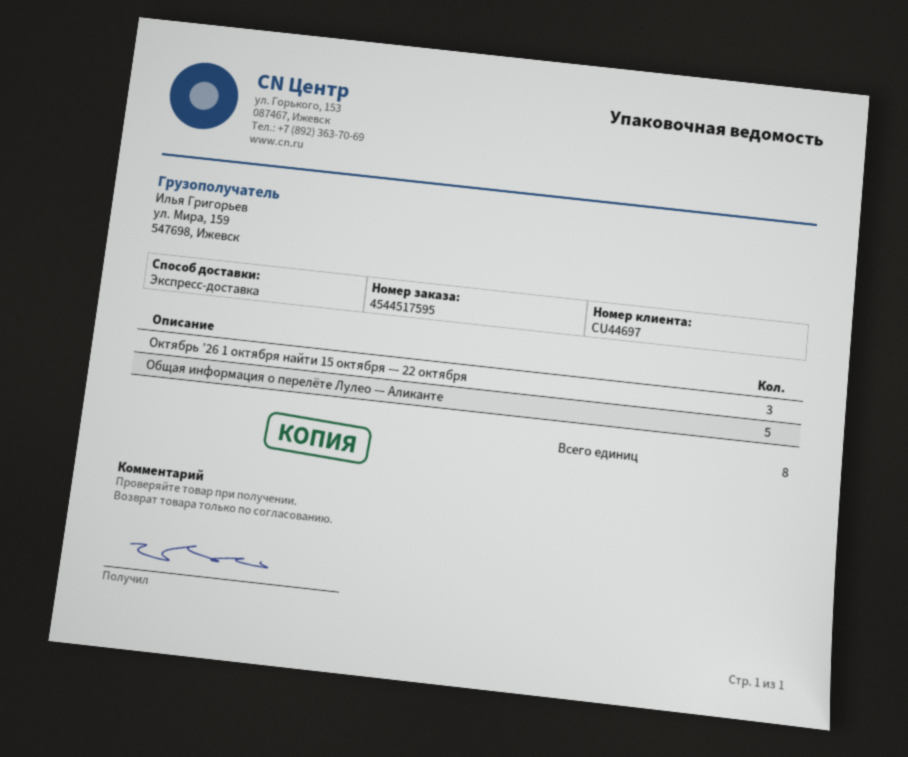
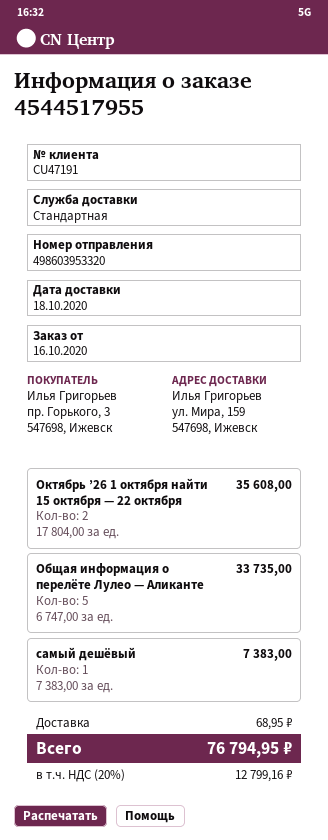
order number: 4544517595 -> 4544517955
customer number: CU44697 -> CU47191
shipping method: express -> standard
Октябрь ’26 1 октября найти 15 октября — 22 октября: 3 -> 2
самый дешёвый: none -> 1

